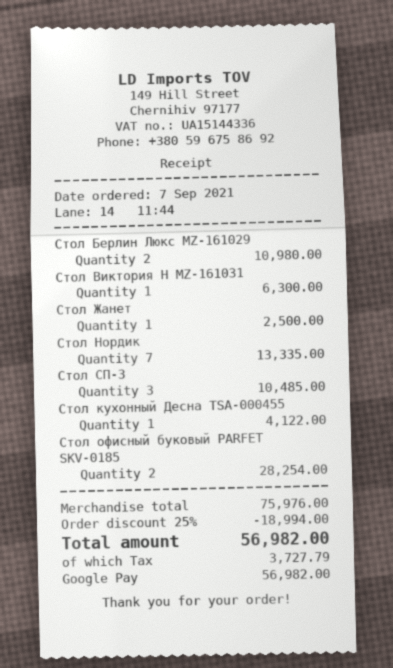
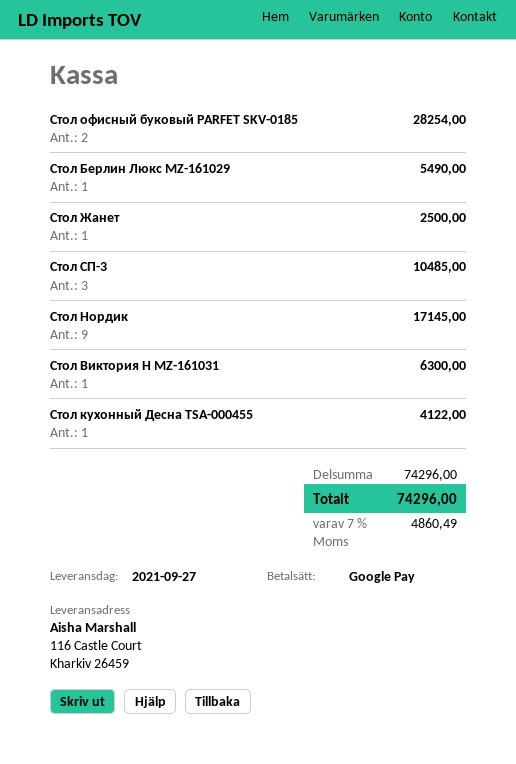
Стол Берлин Люкс MZ-161029: 2 for 10980.00 -> 1 for 5490.00
Стол Нордик: 7 for 13335.00 -> 9 for 17145.00
subtotal: 75976.00 -> 74296.00
discount: 25% = 18994.00 -> none
tax: 3727.79 -> 4860.49
total: 56982.00 -> 74296.00

